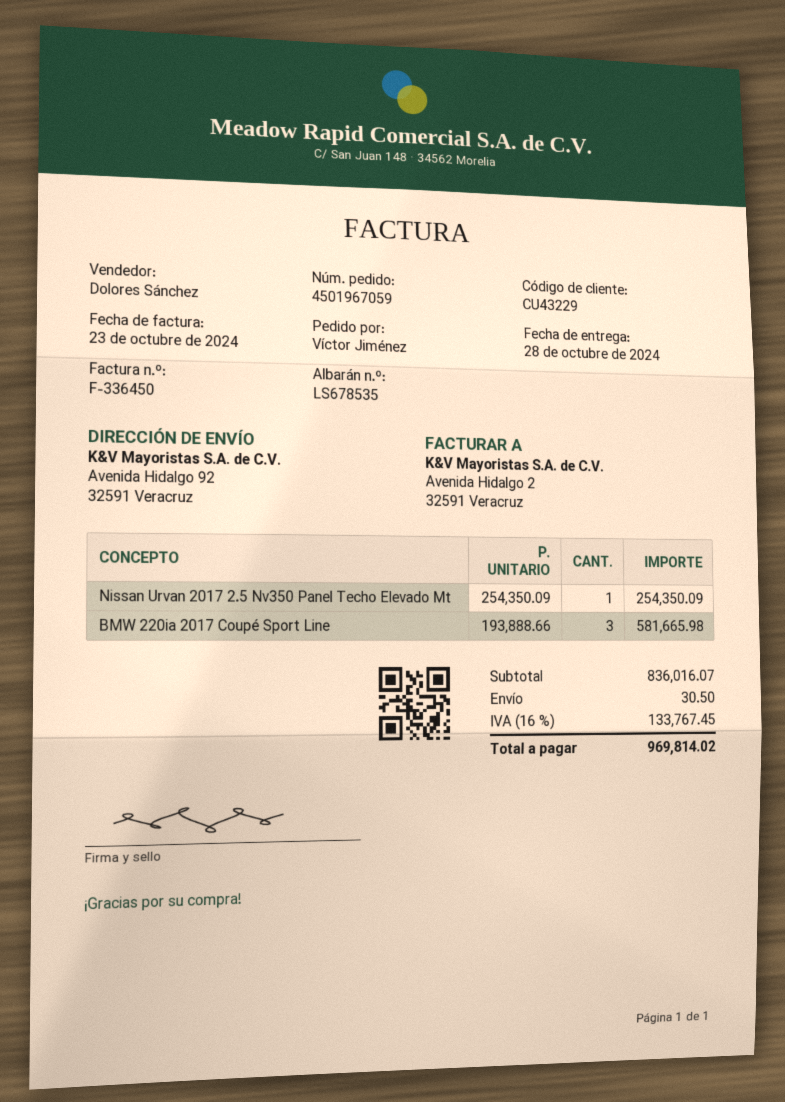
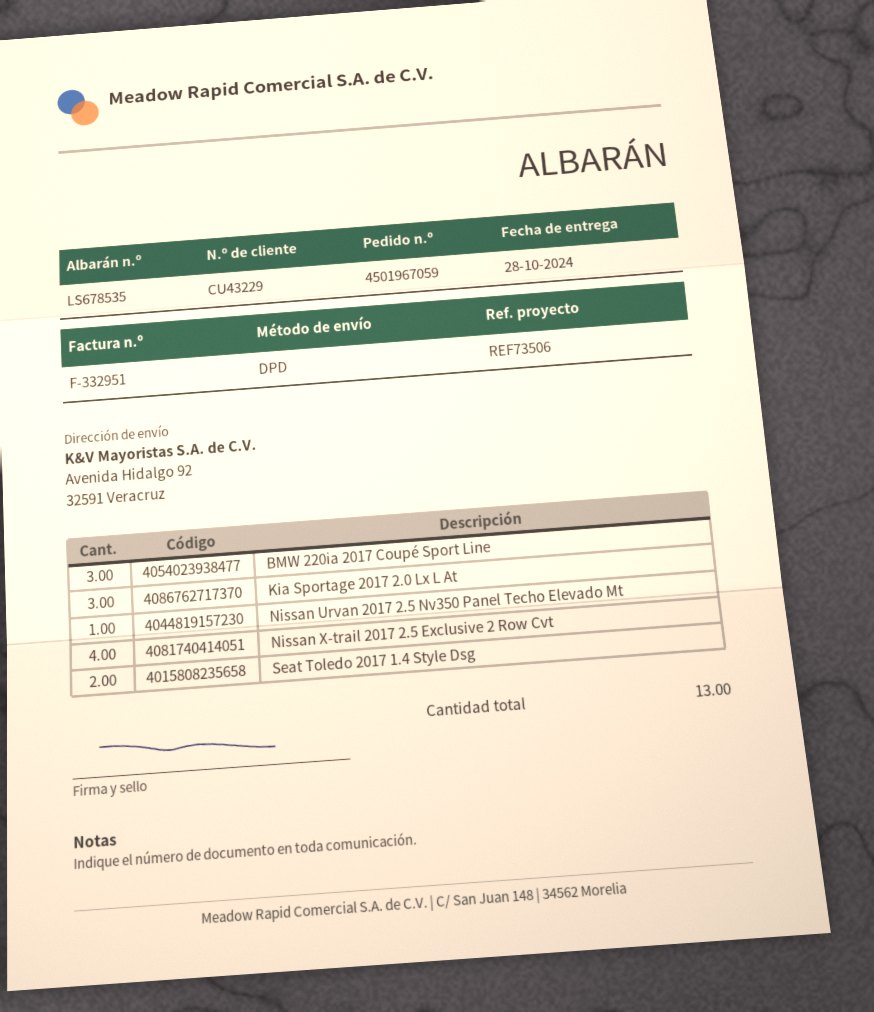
invoice number: F-336450 -> F-332951
Kia Sportage 2017 2.0 Lx L At: none -> 3
Nissan X-trail 2017 2.5 Exclusive 2 Row Cvt: none -> 4
Seat Toledo 2017 1.4 Style Dsg: none -> 2

